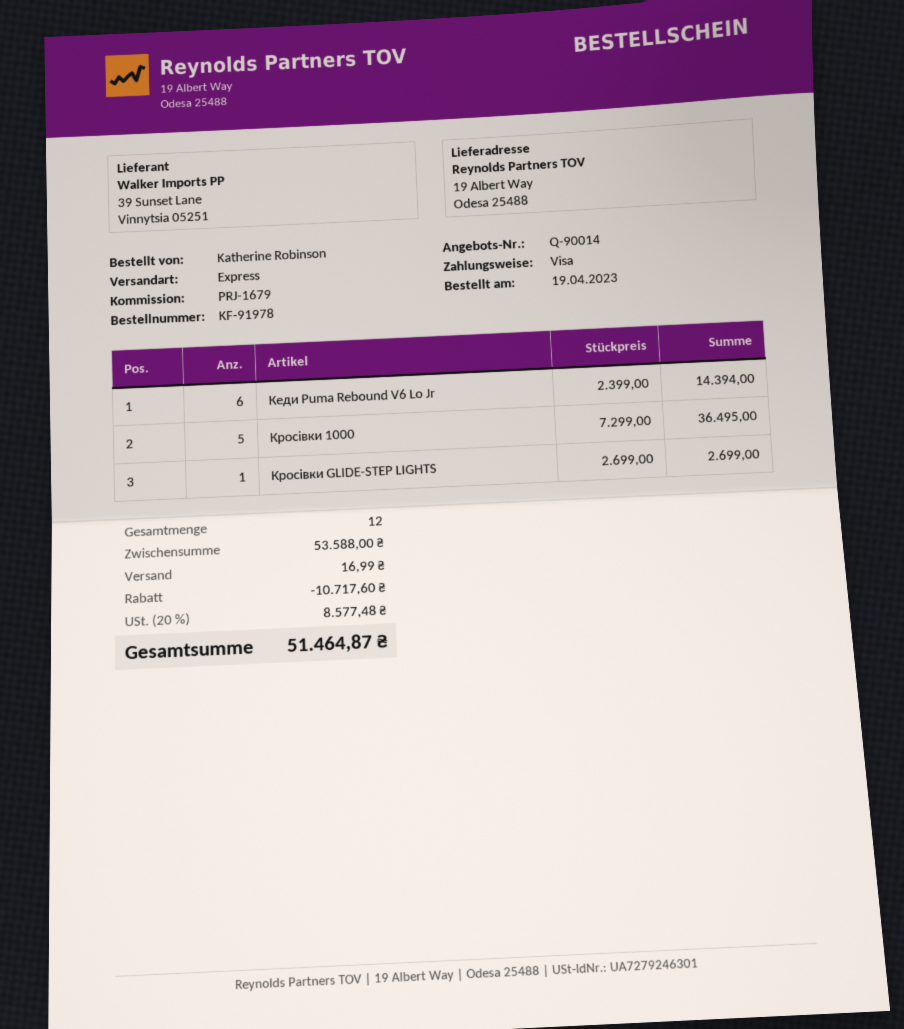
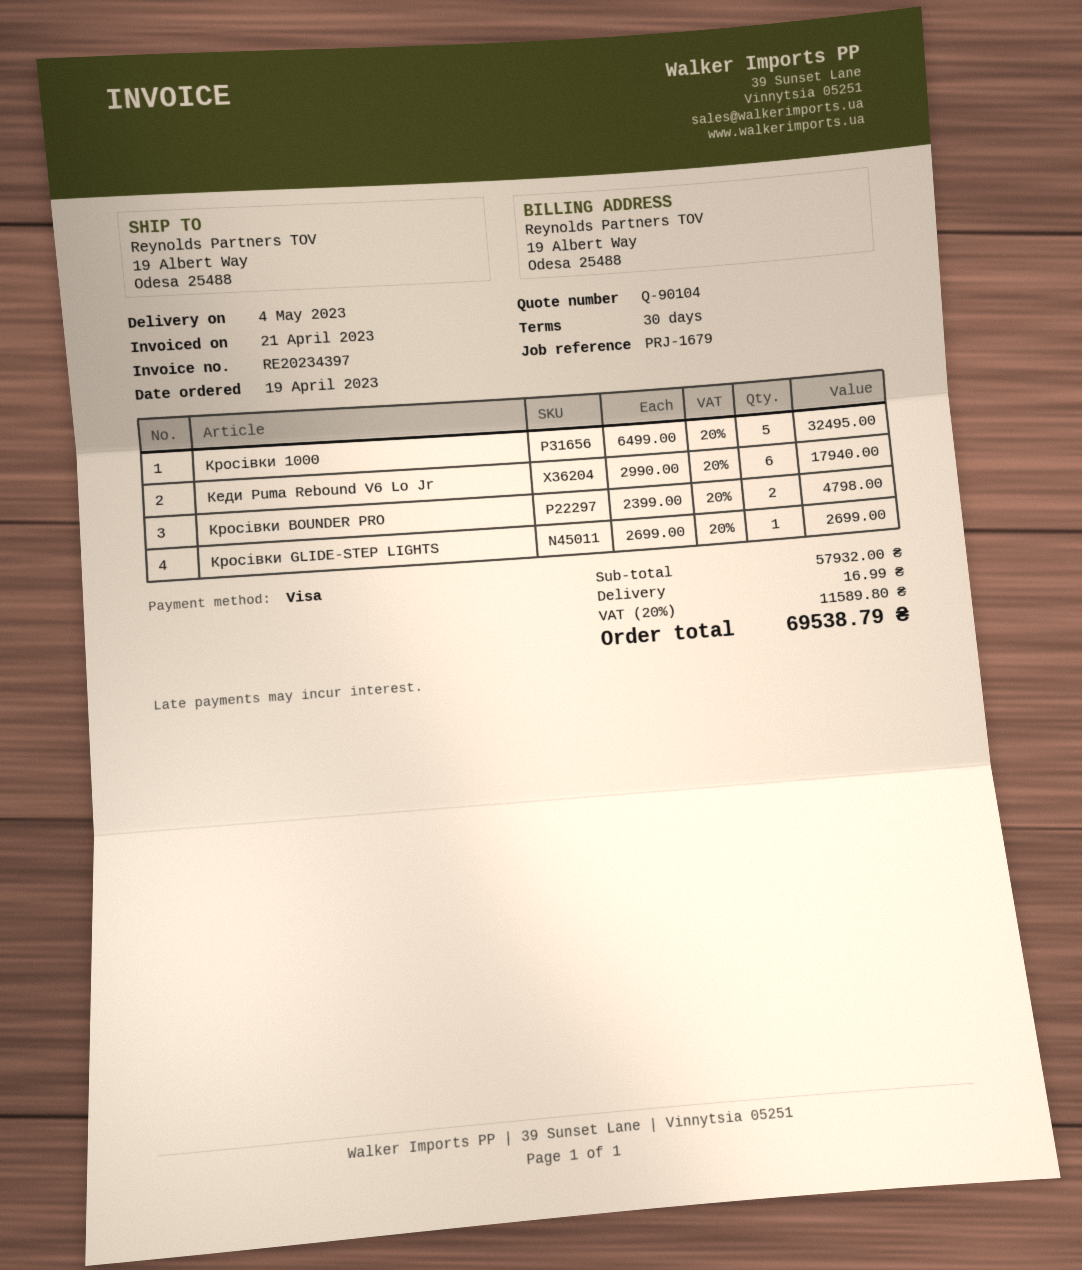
quote number: Q-90014 -> Q-90104
Кеди Puma Rebound V6 Lo Jr: 6 x 2399.00 = 14394.00 -> 6 x 2990.00 = 17940.00
Кросівки 1000: 5 x 7299.00 = 36495.00 -> 5 x 6499.00 = 32495.00
Кросівки BOUNDER PRO: none -> 2 x 2399.00 = 4798.00
subtotal: 53588.00 -> 57932.00
discount: 10717.60 -> none
tax: 20% = 8577.48 -> 20% = 11589.80
total: 51464.87 -> 69538.79

